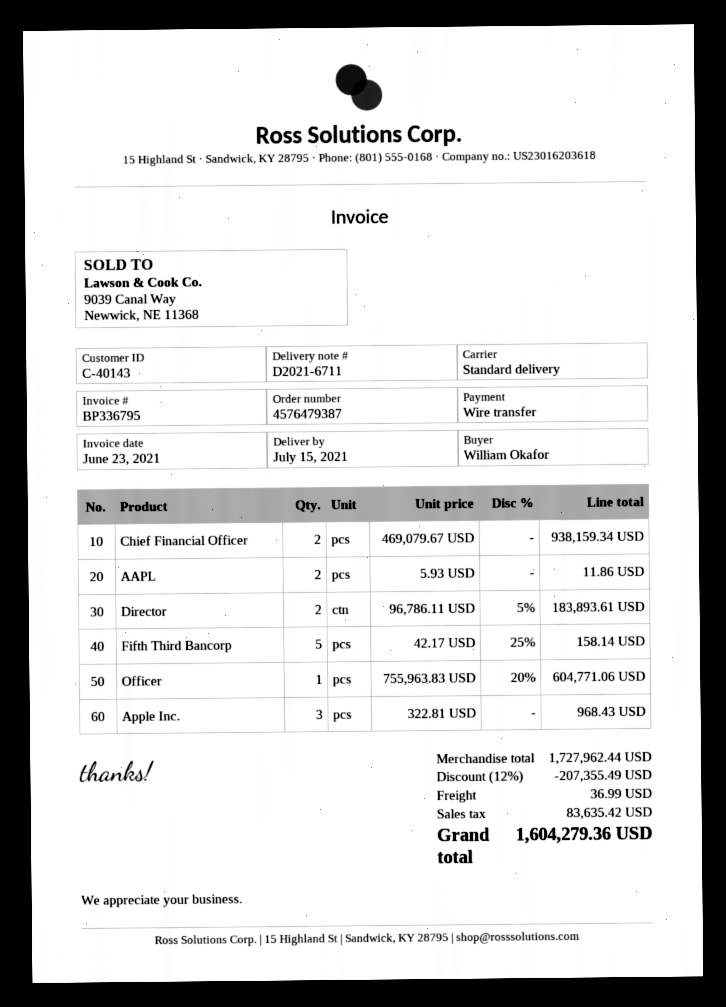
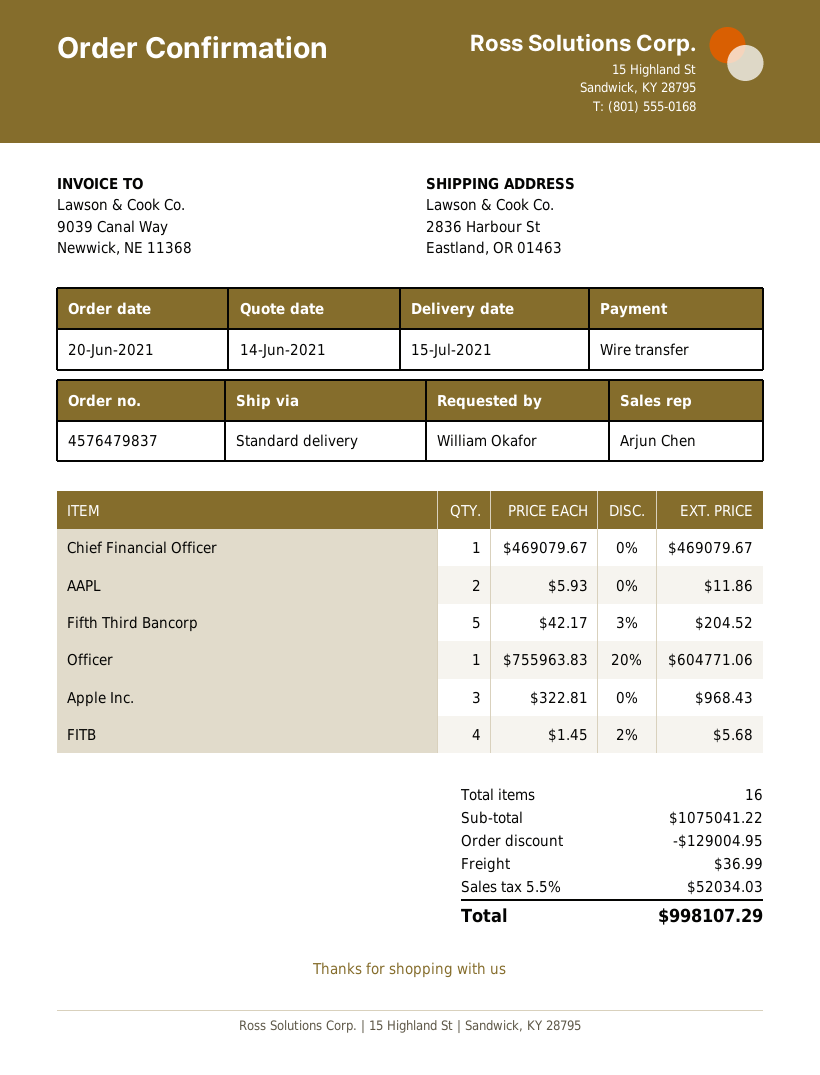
order number: 4576479387 -> 4576479837
Chief Financial Officer: 2 x 469079.67 = 938159.34 -> 1 x 469079.67 = 469079.67
Director: 2 x 96786.11 - 5% = 183893.61 -> none
Fifth Third Bancorp: 5 x 42.17 - 25% = 158.14 -> 5 x 42.17 - 3% = 204.52
FITB: none -> 4 x 1.45 - 2% = 5.68
subtotal: 1727962.44 -> 1075041.22
discount: 207355.49 -> 129004.95
tax: 83635.42 -> 52034.03
total: 1604279.36 -> 998107.29

